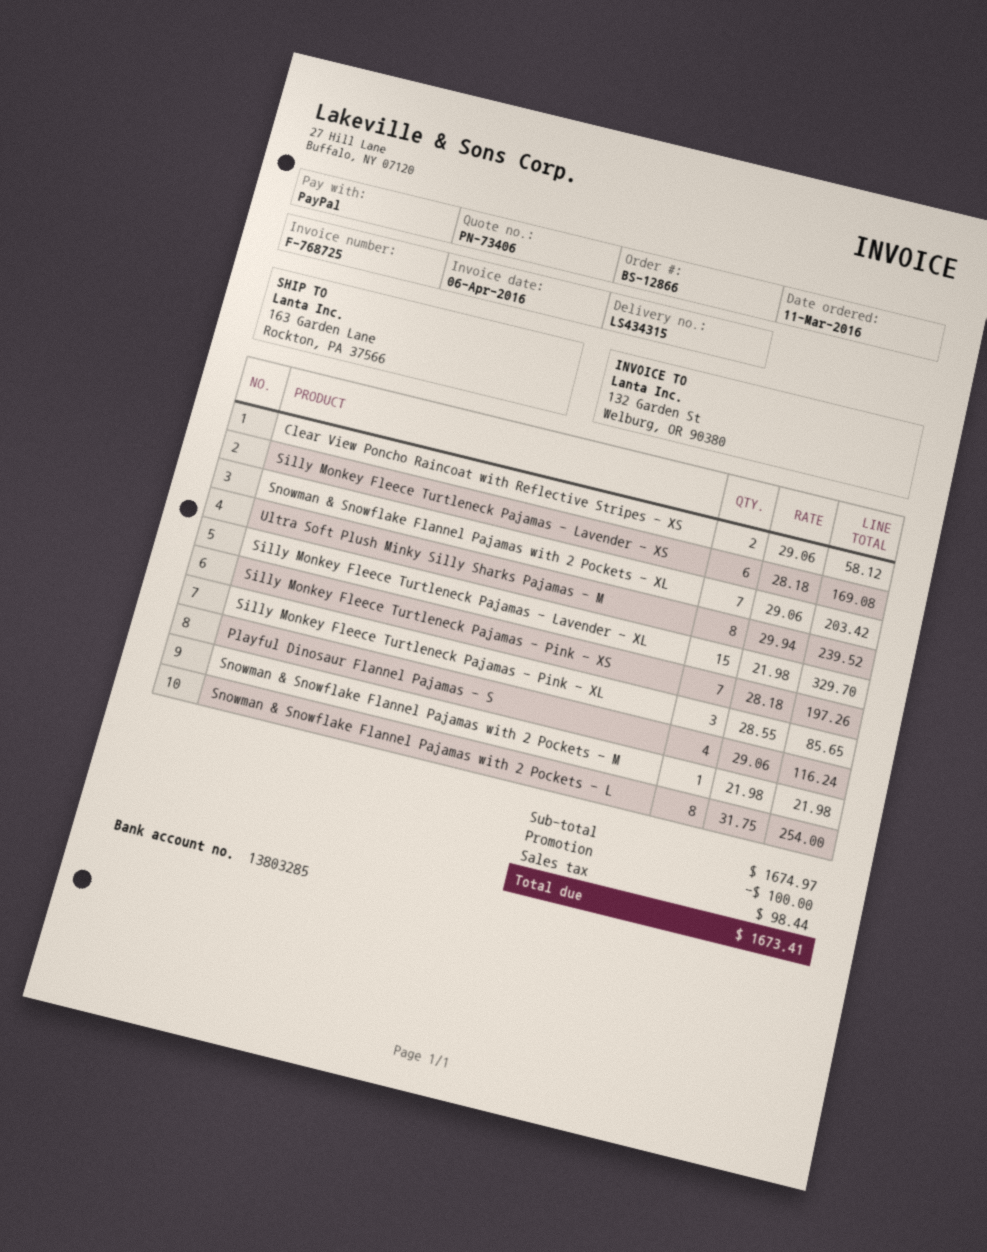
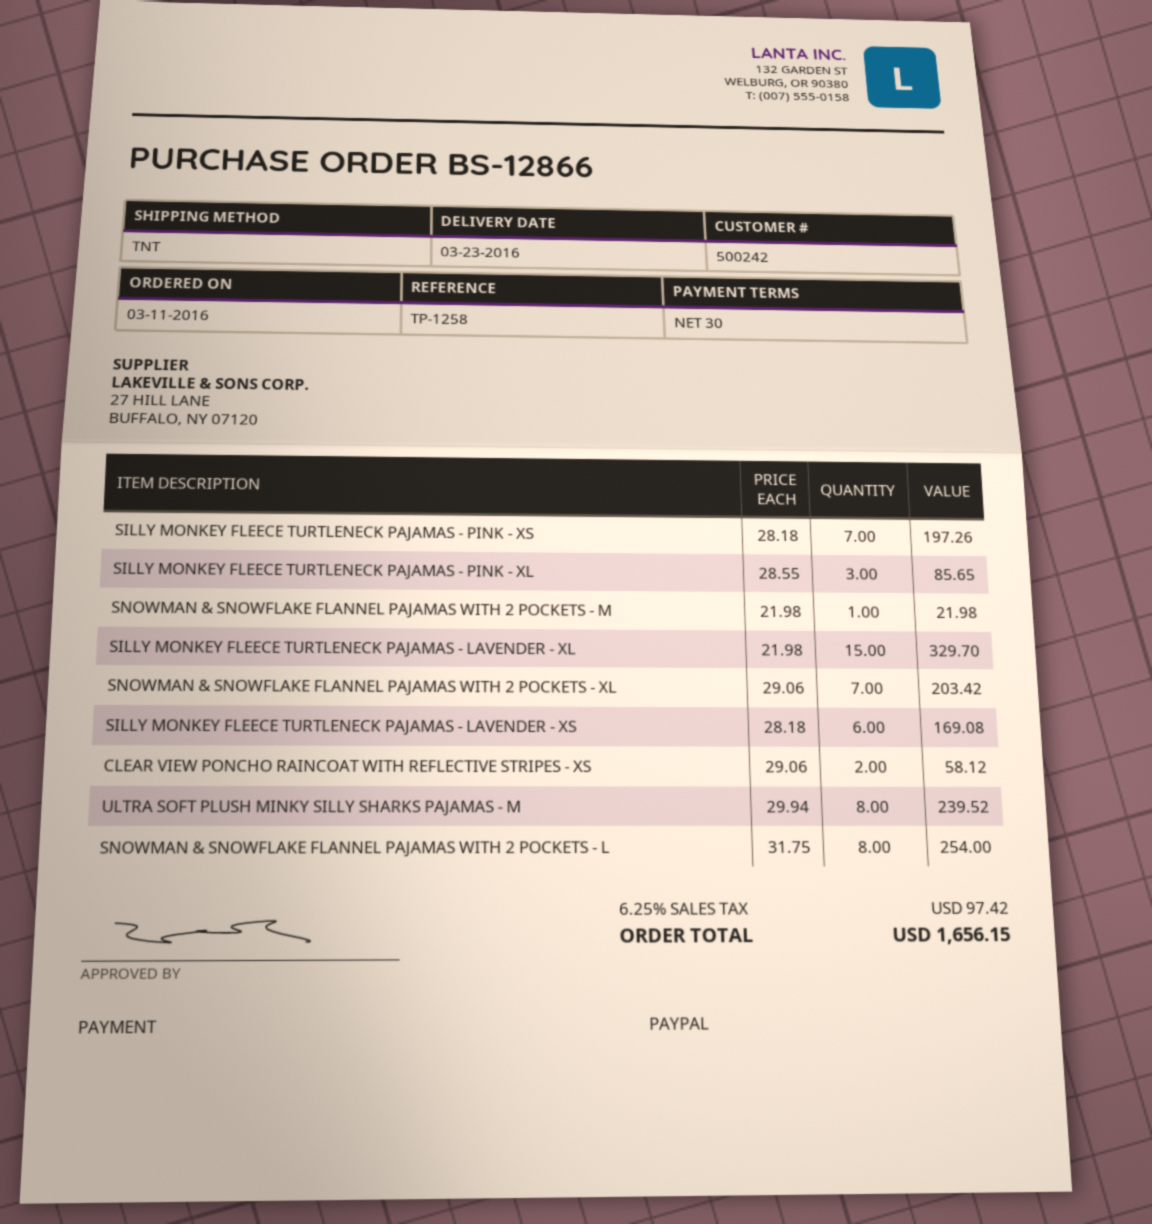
Playful Dinosaur Flannel Pajamas - S: 4 x 29.06 = 116.24 -> none
discount: 100.00 -> none
tax: 98.44 -> 97.42
total: 1673.41 -> 1656.15

